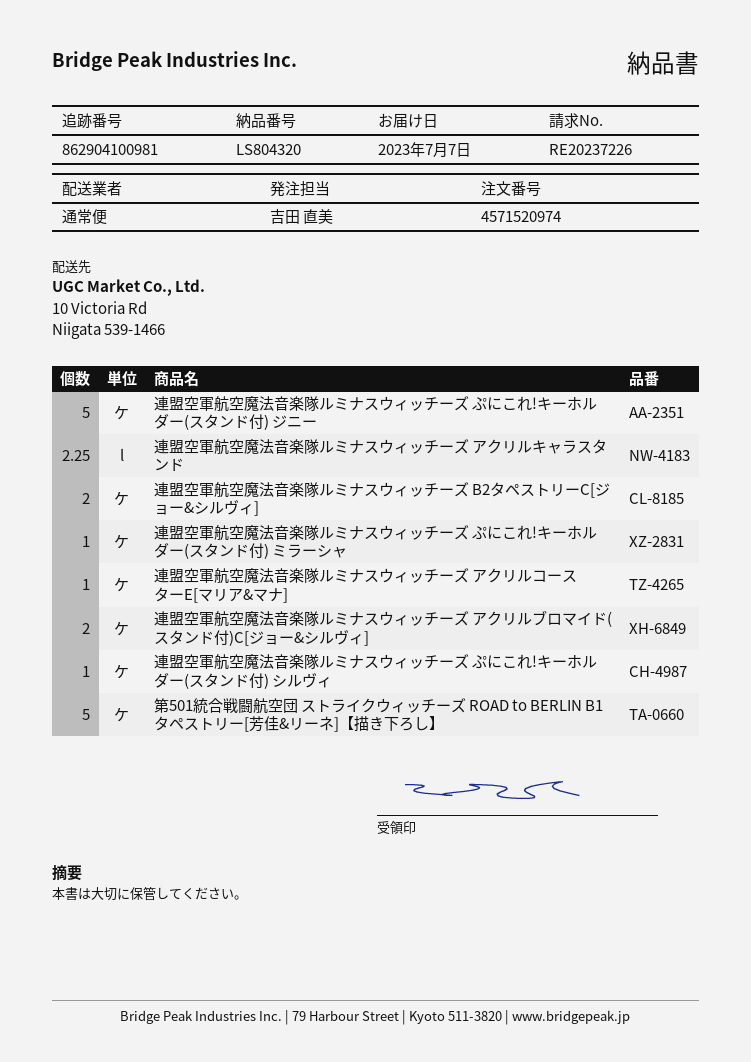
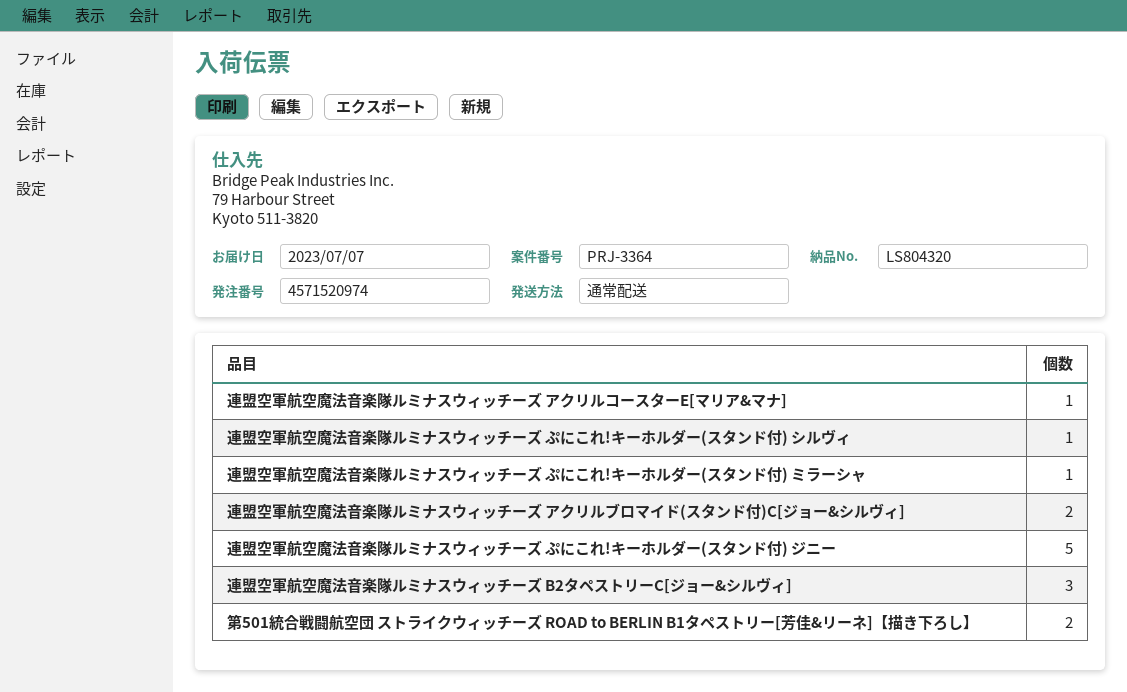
連盟空軍航空魔法音楽隊ルミナスウィッチーズ アクリルキャラスタンド: 2.25 -> none
連盟空軍航空魔法音楽隊ルミナスウィッチーズ B2タペストリーC[ジョー&シルヴィ]: 2 -> 3
第501統合戦闘航空団 ストライクウィッチーズ ROAD to BERLIN B1タペストリー[芳佳&リーネ]【描き下ろし】: 5 -> 2

